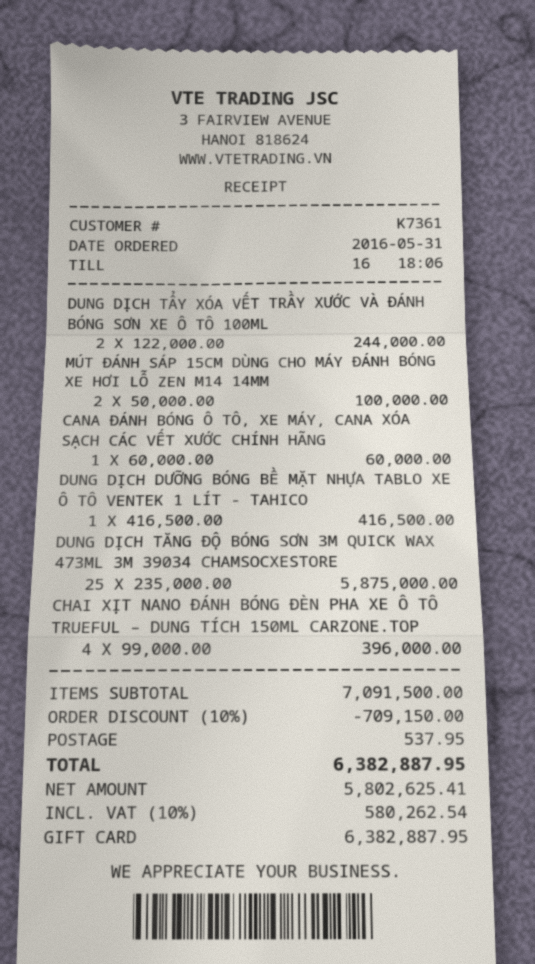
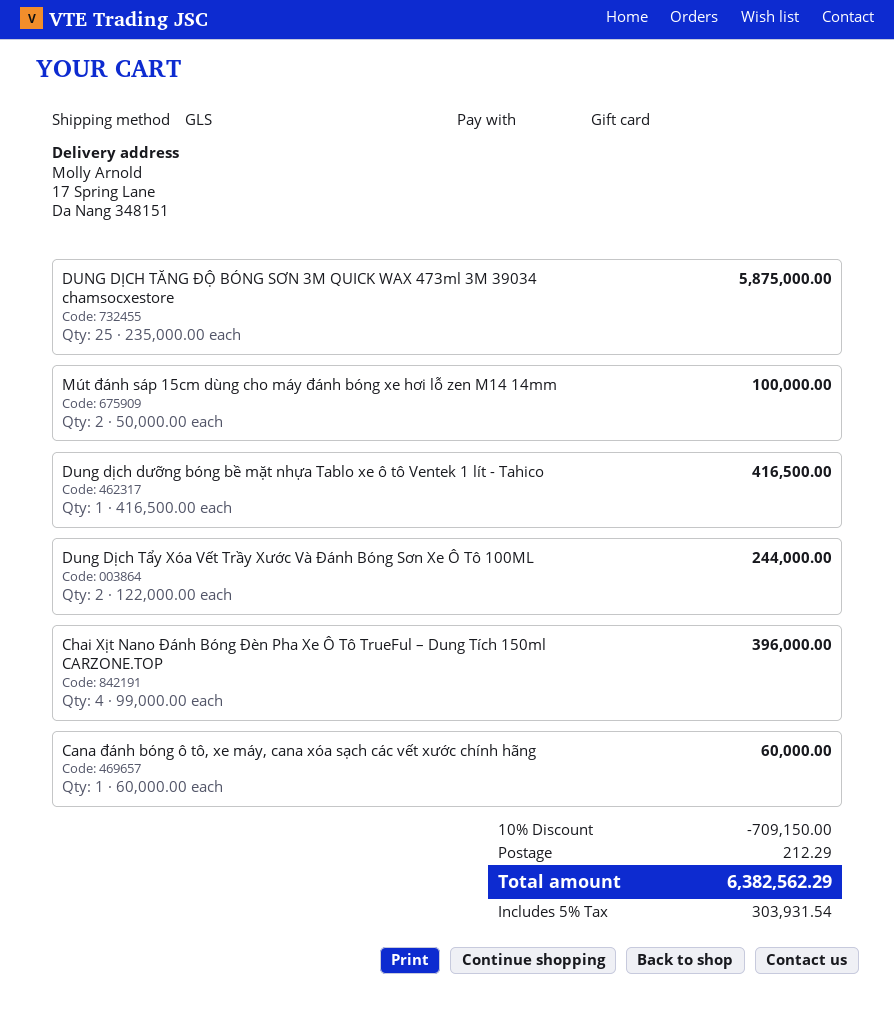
shipping: 537.95 -> 212.29
tax: 10% = 580262.54 -> 5% = 303931.54
total: 6382887.95 -> 6382562.29

